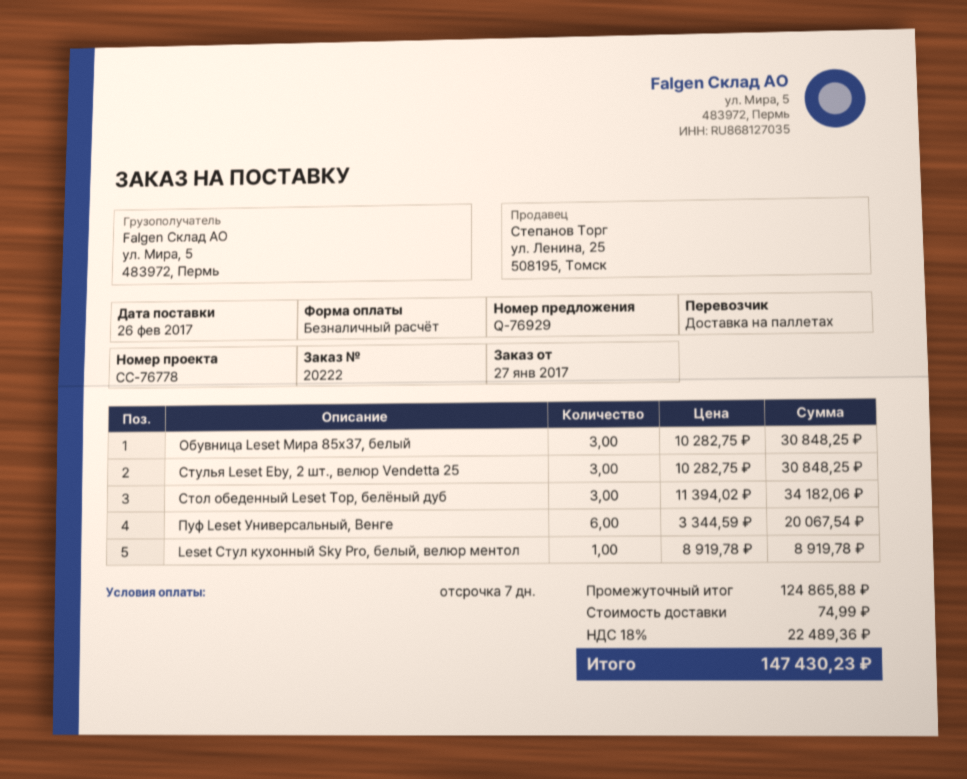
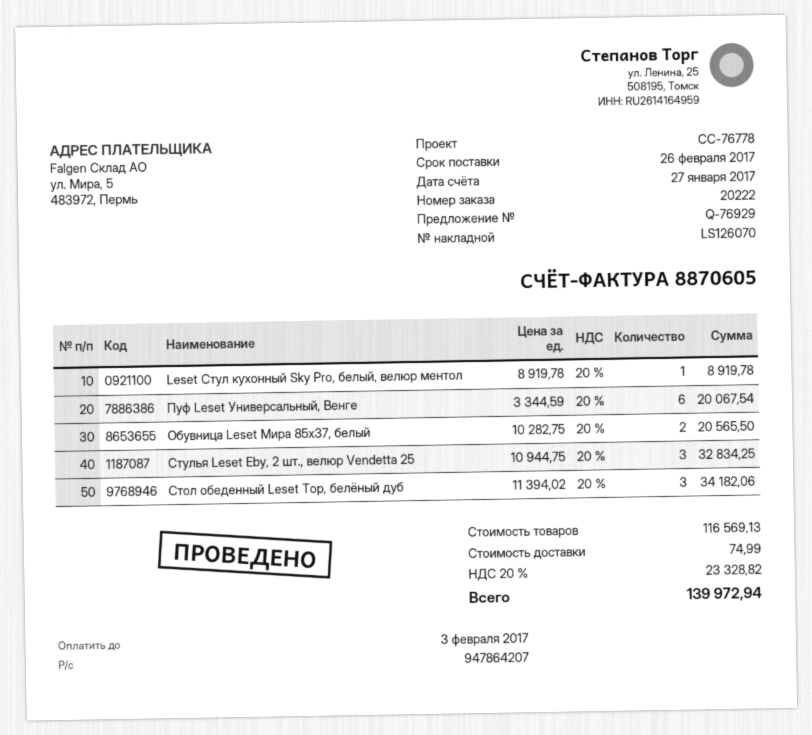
Обувница Leset Мира 85х37, белый: 3 x 10282.75 = 30848.25 -> 2 x 10282.75 = 20565.50
Стулья Leset Eby, 2 шт., велюр Vendetta 25: 3 x 10282.75 = 30848.25 -> 3 x 10944.75 = 32834.25
subtotal: 124865.88 -> 116569.13
tax: 18% = 22489.36 -> 20% = 23328.82
total: 147430.23 -> 139972.94

